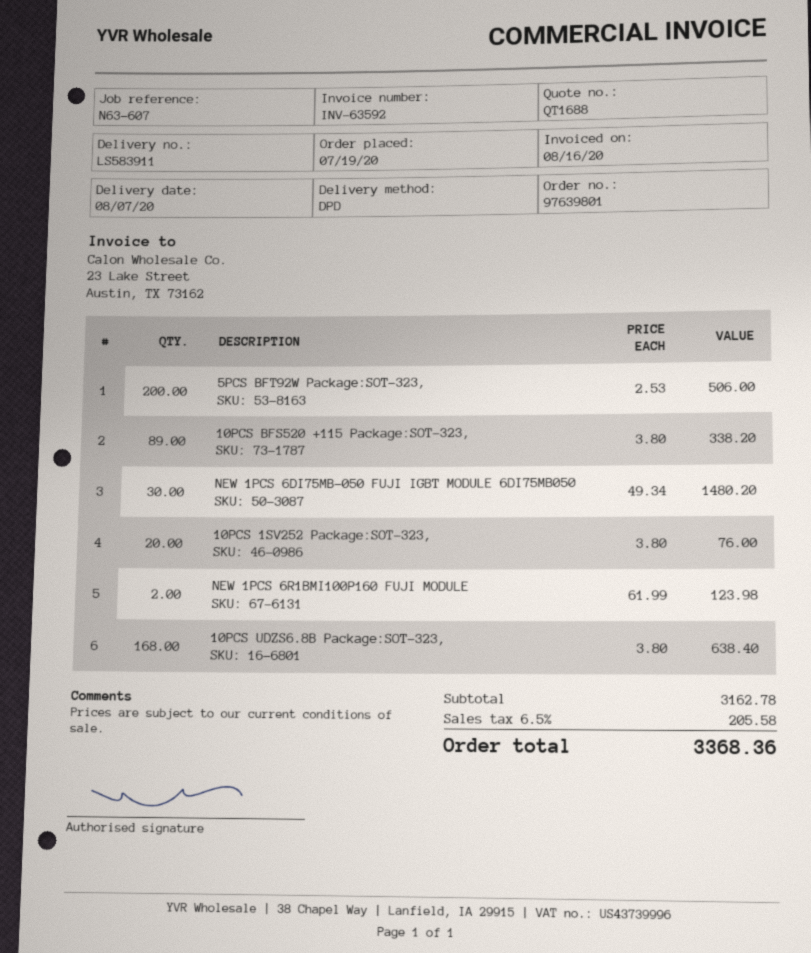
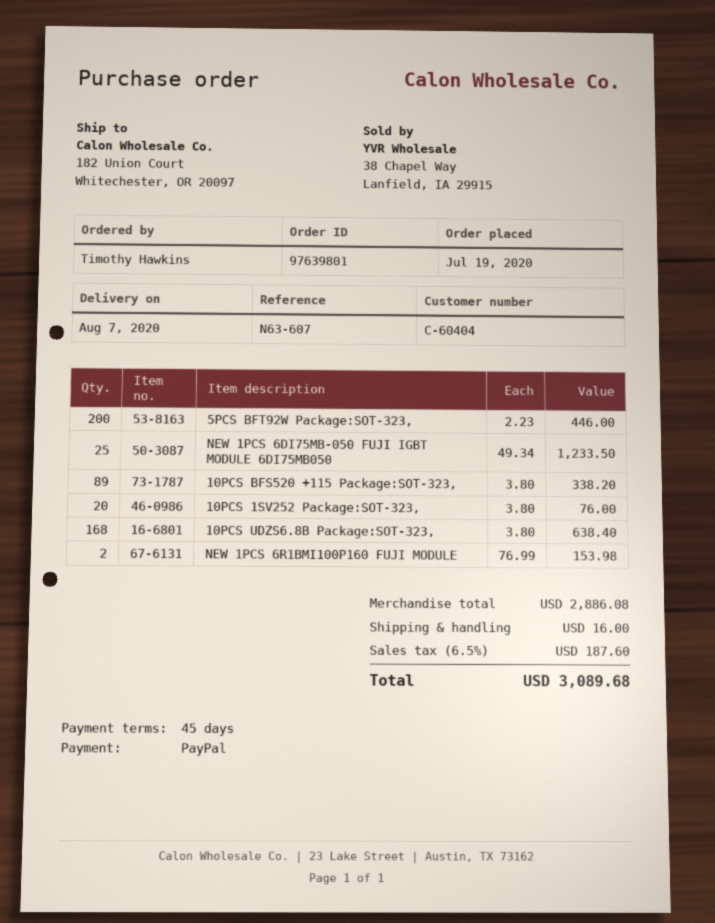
5PCS BFT92W Package:SOT-323,: 200 x 2.53 = 506.00 -> 200 x 2.23 = 446.00
NEW 1PCS 6DI75MB-050 FUJI IGBT MODULE 6DI75MB050: 30 x 49.34 = 1480.20 -> 25 x 49.34 = 1233.50
NEW 1PCS 6R1BMI100P160 FUJI MODULE: 2 x 61.99 = 123.98 -> 2 x 76.99 = 153.98
subtotal: 3162.78 -> 2886.08
shipping: none -> 16.00
tax: 6.5% = 205.58 -> 6.5% = 187.60
total: 3368.36 -> 3089.68

